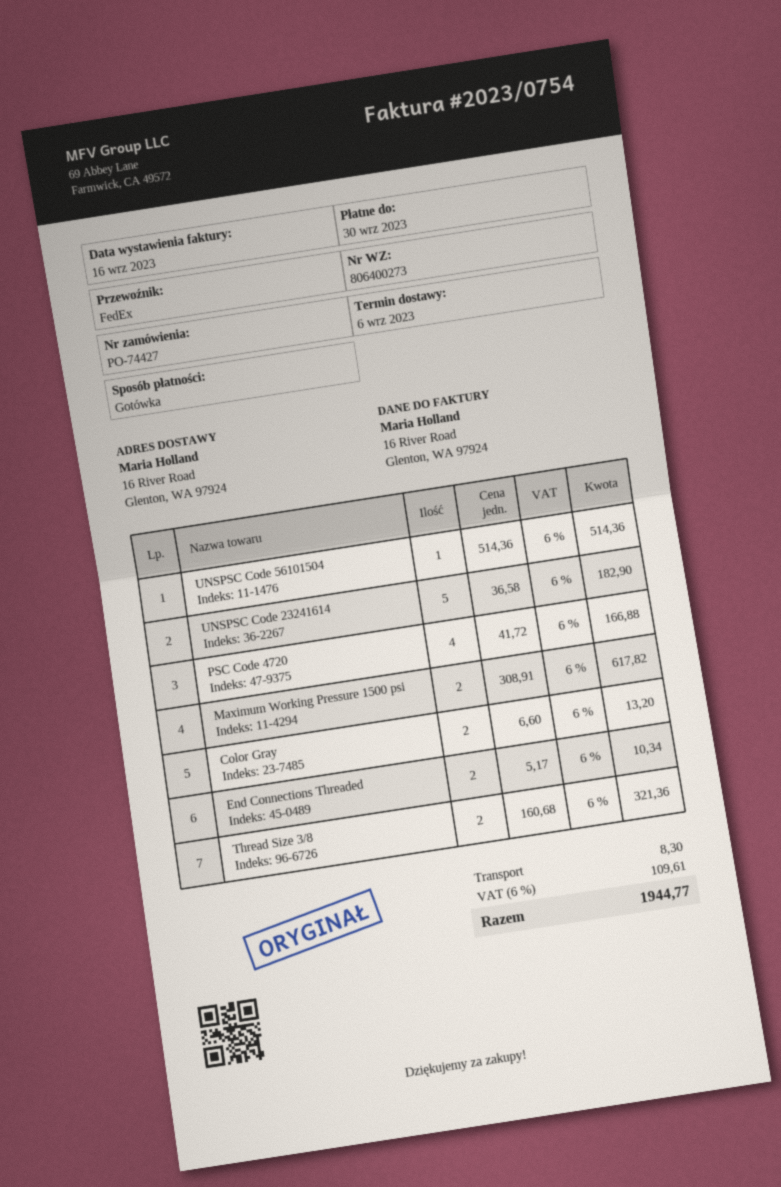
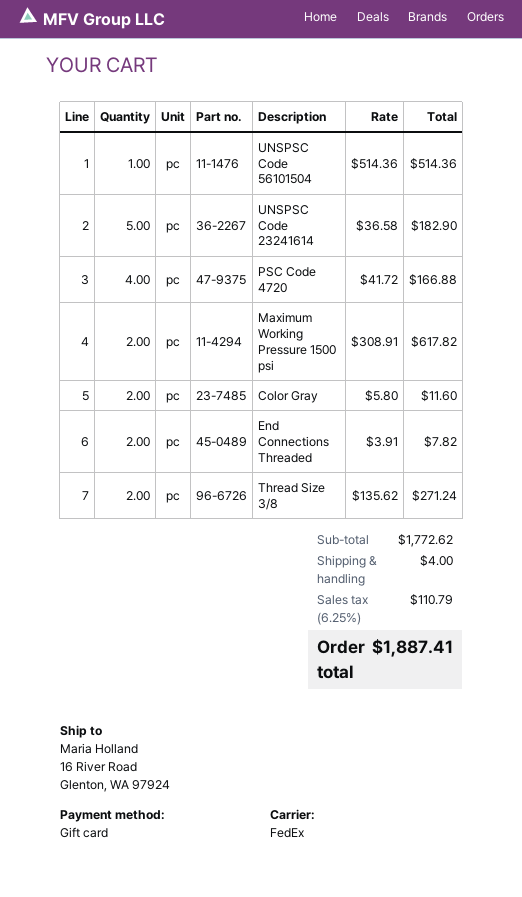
payment method: cash -> gift card
Color Gray: 2 x 6.60 = 13.20 -> 2 x 5.80 = 11.60
End Connections Threaded: 2 x 5.17 = 10.34 -> 2 x 3.91 = 7.82
Thread Size 3/8: 2 x 160.68 = 321.36 -> 2 x 135.62 = 271.24
shipping: 8.30 -> 4.00
tax: 6% = 109.61 -> 6.25% = 110.79
total: 1944.77 -> 1887.41

